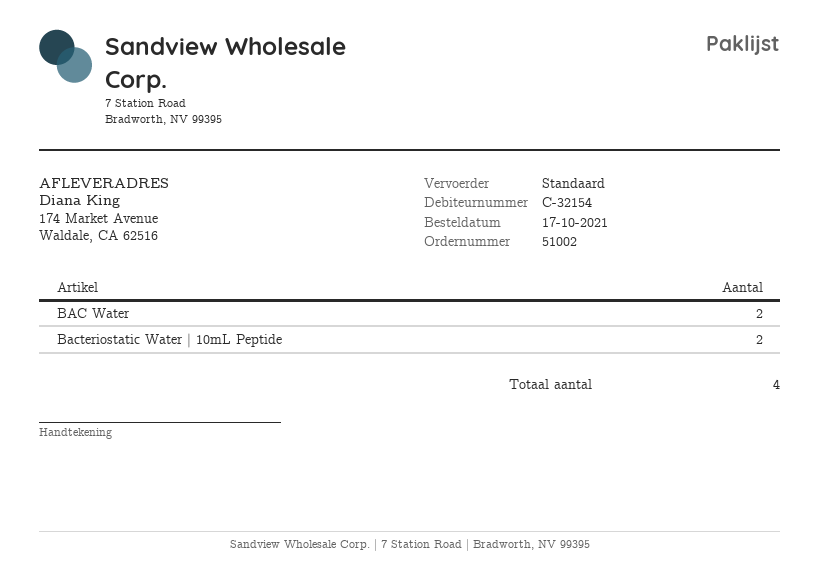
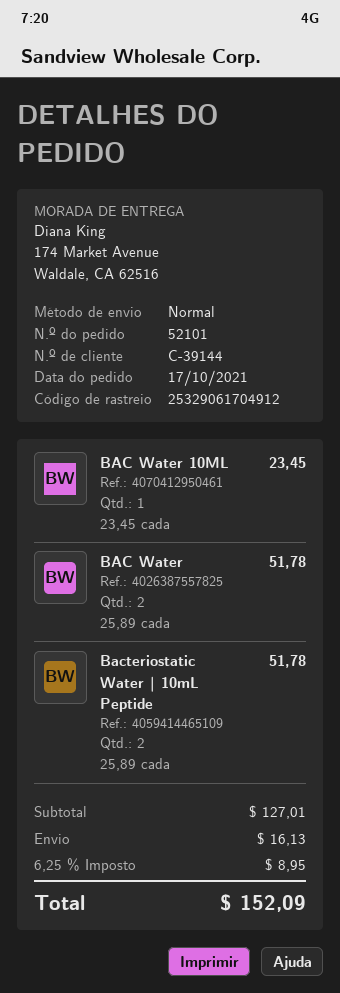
order number: 51002 -> 52101
customer number: C-32154 -> C-39144
BAC Water 10ML: none -> 1

